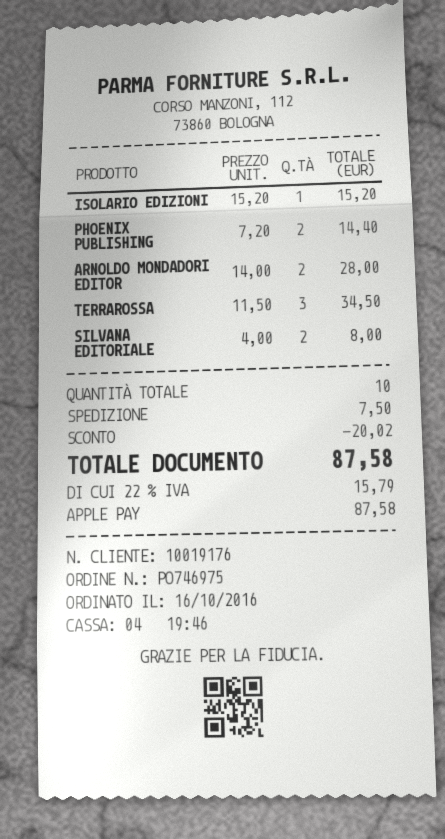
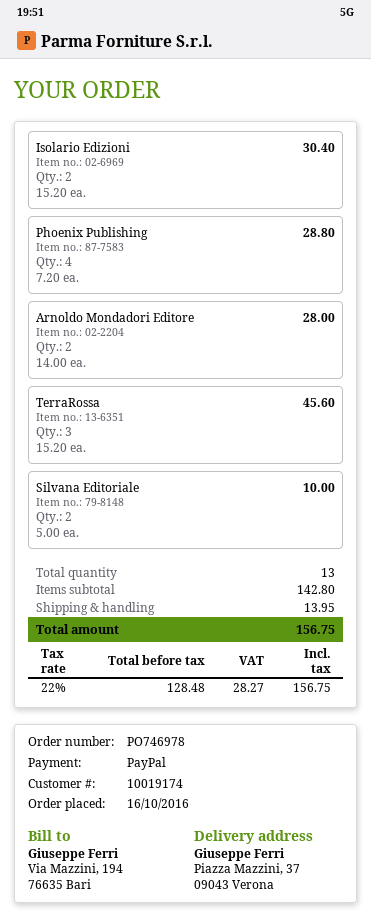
order number: PO746975 -> PO746978
customer number: 10019176 -> 10019174
payment method: Apple Pay -> PayPal
ISOLARIO EDIZIONI: 1 x 15.20 = 15.20 -> 2 x 15.20 = 30.40
PHOENIX PUBLISHING: 2 x 7.20 = 14.40 -> 4 x 7.20 = 28.80
TERRAROSSA: 3 x 11.50 = 34.50 -> 3 x 15.20 = 45.60
SILVANA EDITORIALE: 2 x 4.00 = 8.00 -> 2 x 5.00 = 10.00
total quantity: 10 -> 13
discount: 20.02 -> none
shipping: 7.50 -> 13.95
tax: 22% = 15.79 -> 22% = 28.27
total: 87.58 -> 156.75

